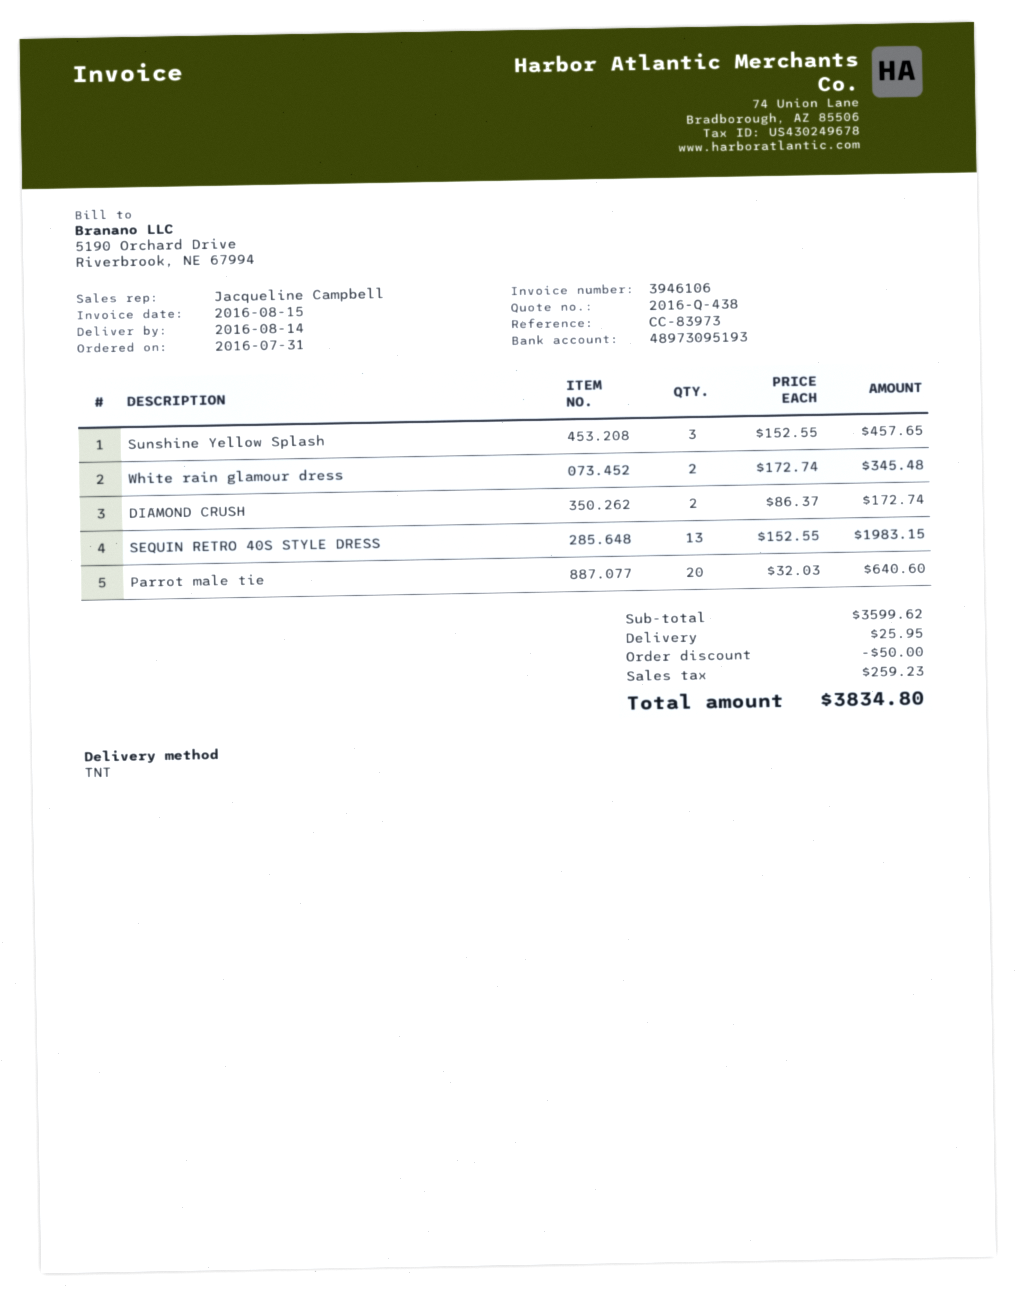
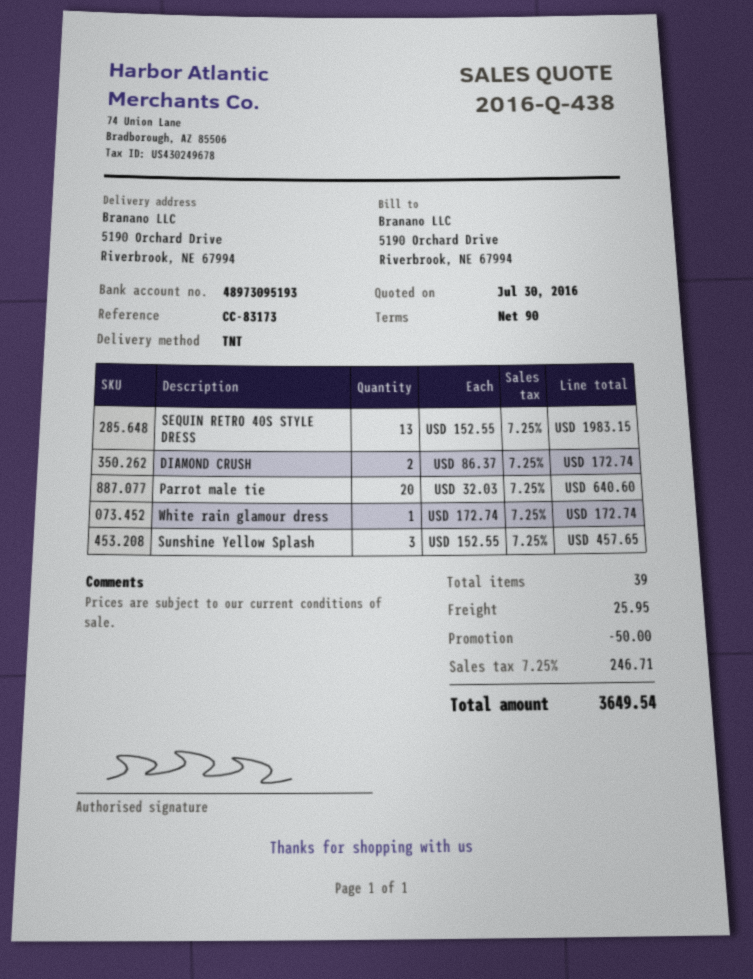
reference: CC-83973 -> CC-83173
White rain glamour dress: 2 x 172.74 = 345.48 -> 1 x 172.74 = 172.74
tax: 259.23 -> 246.71
total: 3834.80 -> 3649.54

